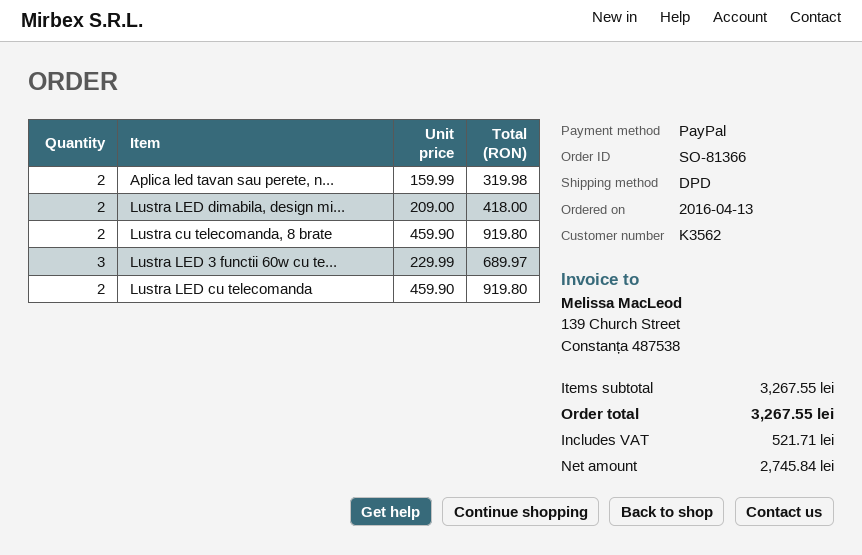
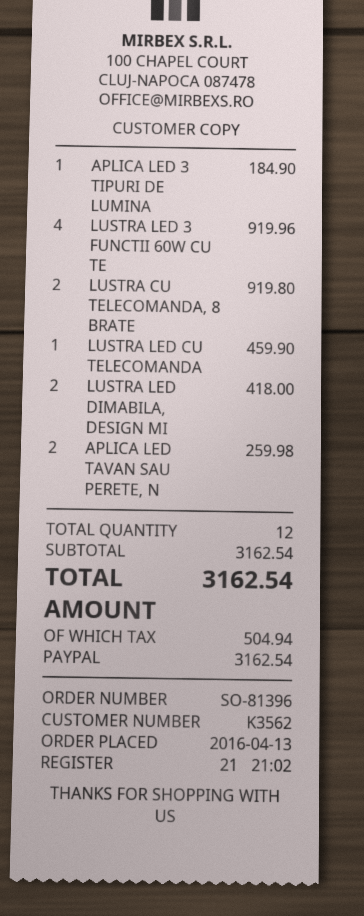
order number: SO-81366 -> SO-81396
Aplica led tavan sau perete, n...: 2 for 319.98 -> 2 for 259.98
Lustra LED 3 functii 60w cu te...: 3 for 689.97 -> 4 for 919.96
Lustra LED cu telecomanda: 2 for 919.80 -> 1 for 459.90
APLICA LED 3 TIPURI DE LUMINA: none -> 1 for 184.90
subtotal: 3267.55 -> 3162.54
tax: 521.71 -> 504.94
total: 3267.55 -> 3162.54

